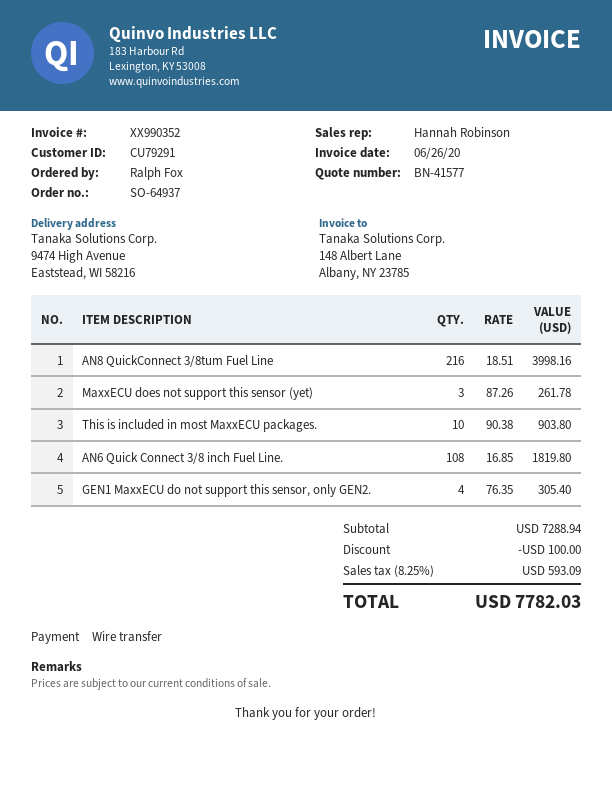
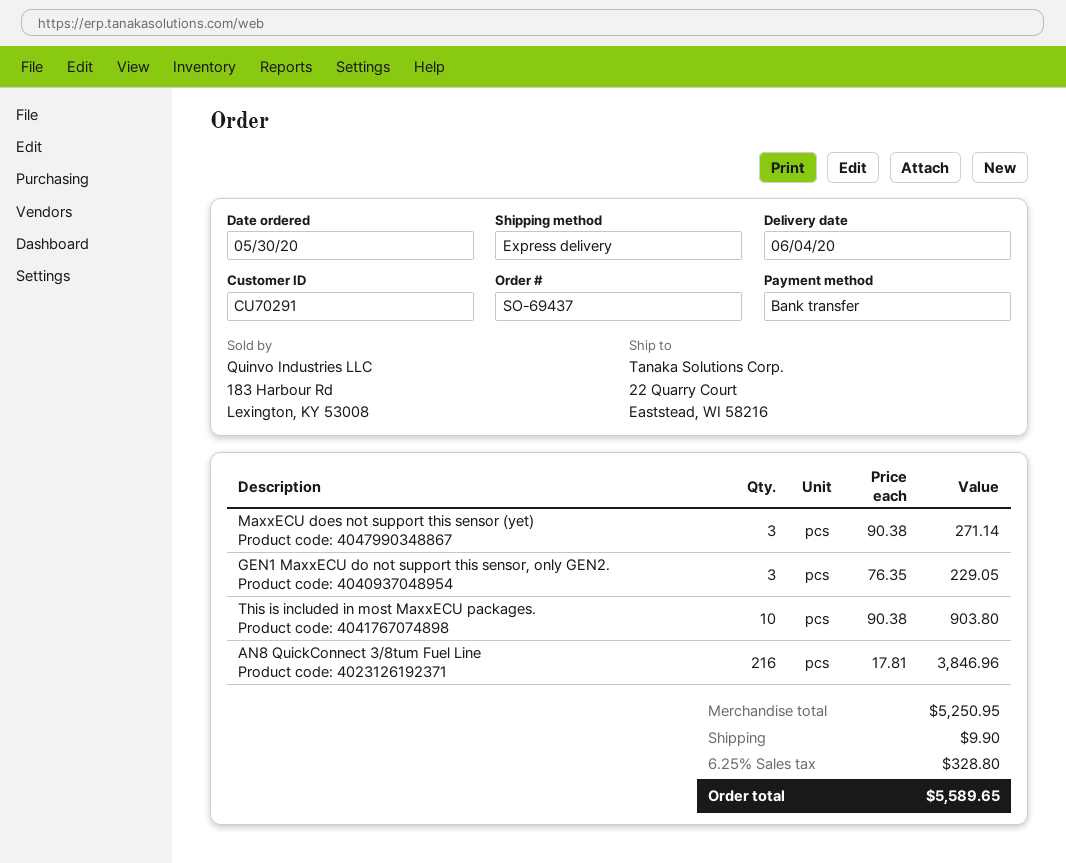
order number: SO-64937 -> SO-69437
customer number: CU79291 -> CU70291
ship to: 9474 High Avenue, Eaststead, WI 58216 -> 22 Quarry Court, Eaststead, WI 58216
AN8 QuickConnect 3/8tum Fuel Line: 216 x 18.51 = 3998.16 -> 216 x 17.81 = 3846.96
MaxxECU does not support this sensor (yet): 3 x 87.26 = 261.78 -> 3 x 90.38 = 271.14
AN6 Quick Connect 3/8 inch Fuel Line.: 108 x 16.85 = 1819.80 -> none
GEN1 MaxxECU do not support this sensor, only GEN2.: 4 x 76.35 = 305.40 -> 3 x 76.35 = 229.05
subtotal: 7288.94 -> 5250.95
discount: 100.00 -> none
shipping: none -> 9.90
tax: 8.25% = 593.09 -> 6.25% = 328.80
total: 7782.03 -> 5589.65

